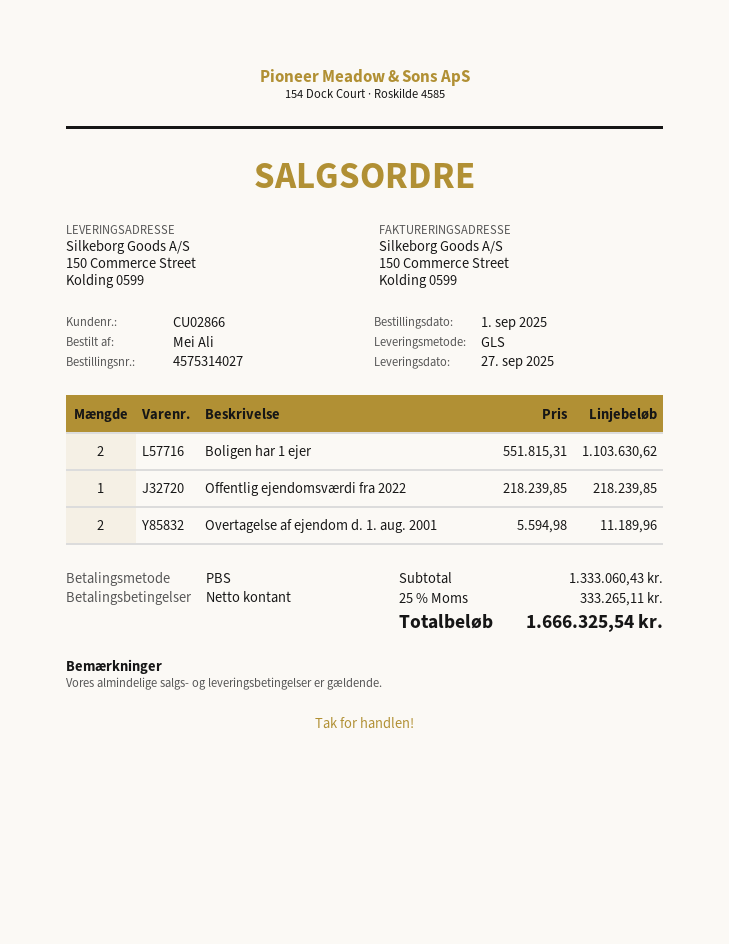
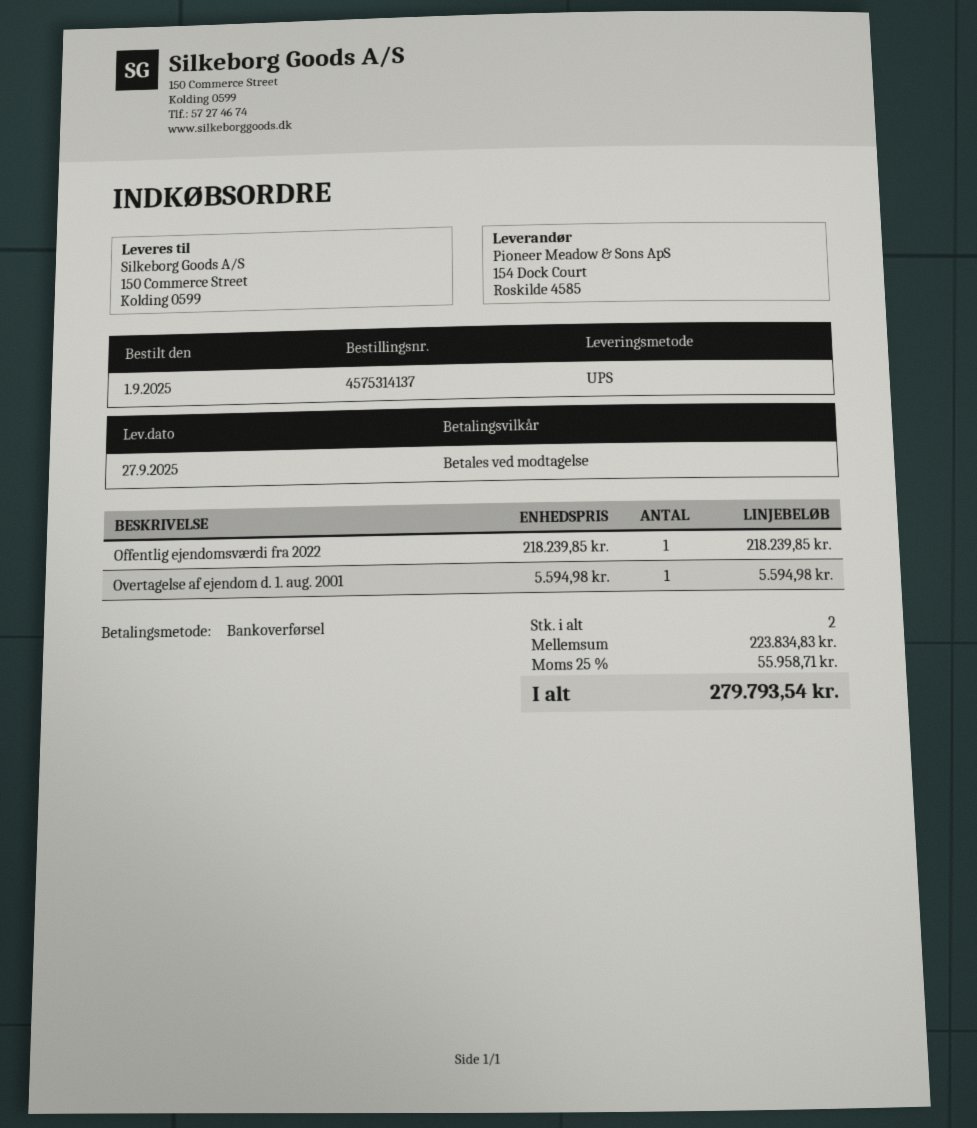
order number: 4575314027 -> 4575314137
payment method: direct debit -> bank transfer
shipping method: GLS -> UPS
Boligen har 1 ejer: 2 x 551815.31 = 1103630.62 -> none
Overtagelse af ejendom d. 1. aug. 2001: 2 x 5594.98 = 11189.96 -> 1 x 5594.98 = 5594.98
subtotal: 1333060.43 -> 223834.83
tax: 25% = 333265.11 -> 25% = 55958.71
total: 1666325.54 -> 279793.54

